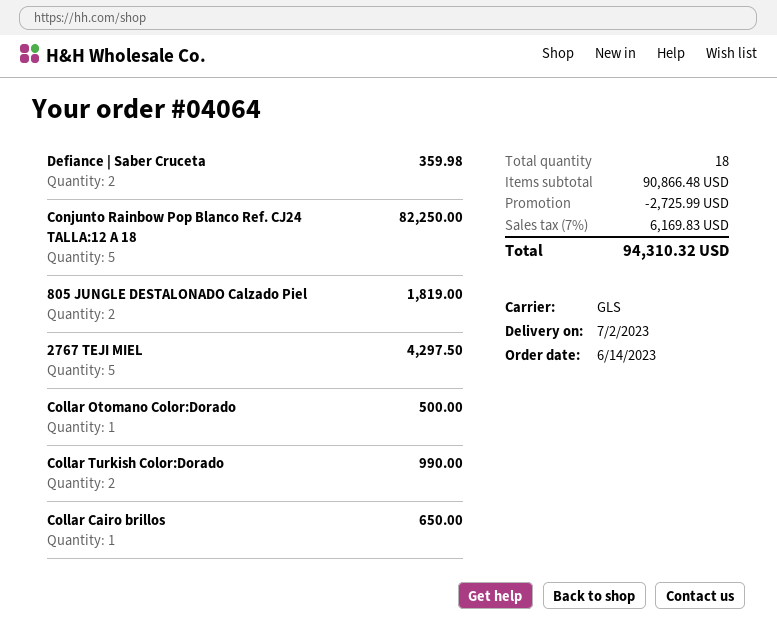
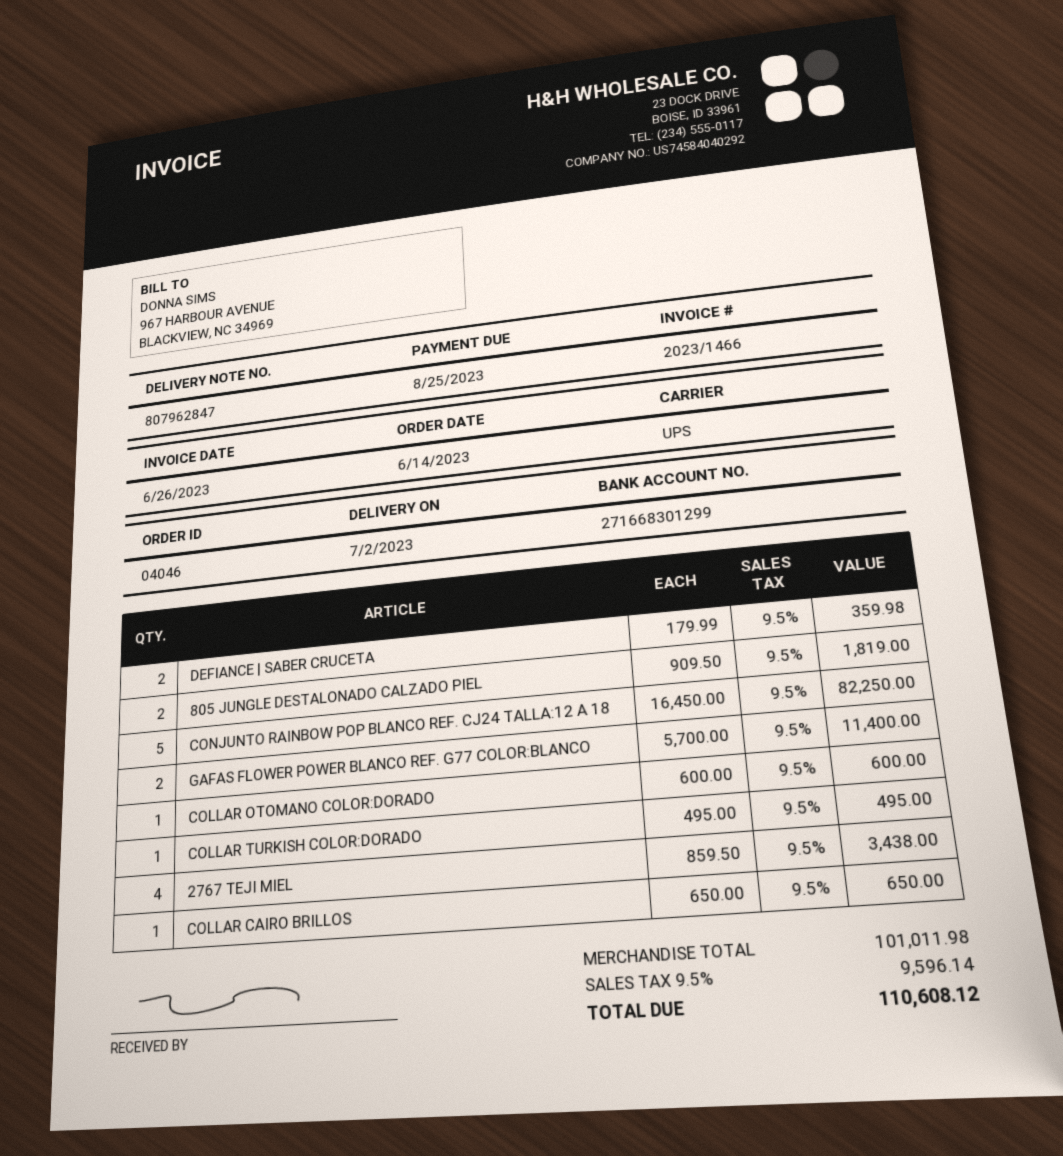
order number: 04064 -> 04046
shipping method: GLS -> UPS
2767 TEJI MIEL: 5 for 4297.50 -> 4 for 3438.00
Collar Otomano Color:Dorado: 1 for 500.00 -> 1 for 600.00
Collar Turkish Color:Dorado: 2 for 990.00 -> 1 for 495.00
GAFAS FLOWER POWER BLANCO REF. G77 COLOR:BLANCO: none -> 2 for 11400.00
subtotal: 90866.48 -> 101011.98
discount: 2725.99 -> none
tax: 7% = 6169.83 -> 9.5% = 9596.14
total: 94310.32 -> 110608.12

